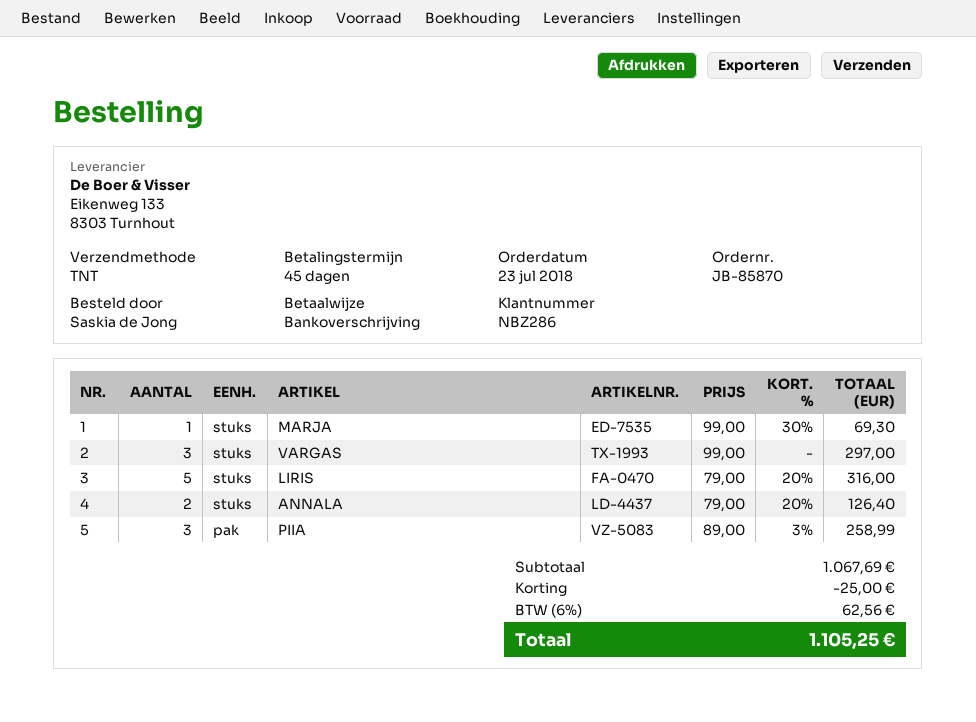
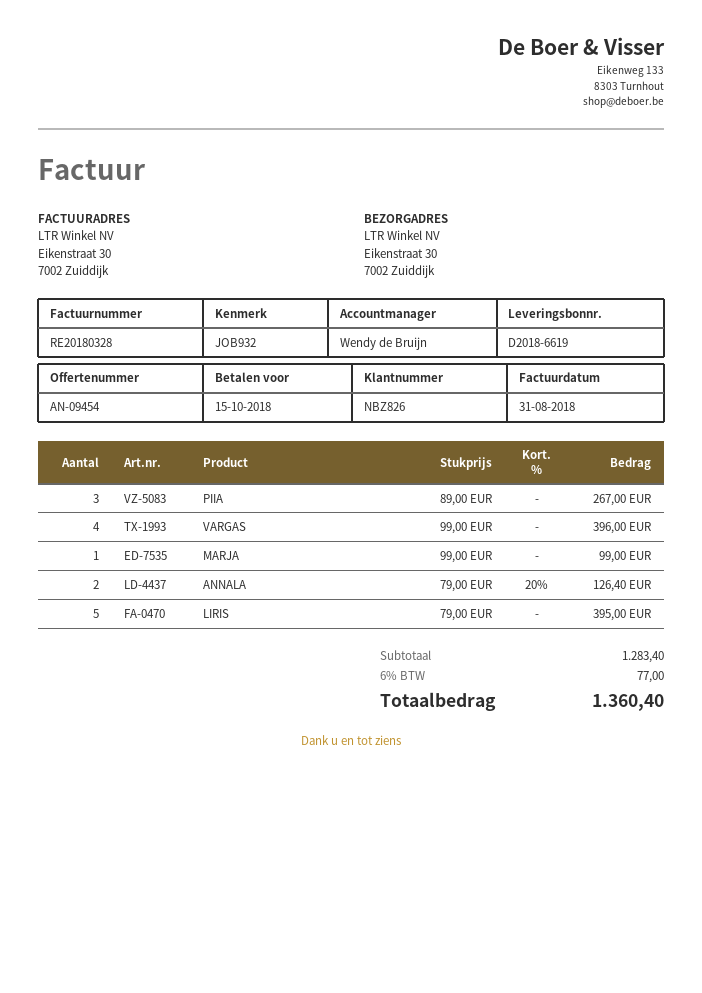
customer number: NBZ286 -> NBZ826
MARJA: 1 x 99.00 - 30% = 69.30 -> 1 x 99.00 = 99.00
VARGAS: 3 x 99.00 = 297.00 -> 4 x 99.00 = 396.00
LIRIS: 5 x 79.00 - 20% = 316.00 -> 5 x 79.00 = 395.00
PIIA: 3 x 89.00 - 3% = 258.99 -> 3 x 89.00 = 267.00
subtotal: 1067.69 -> 1283.40
discount: 25.00 -> none
tax: 6% = 62.56 -> 6% = 77.00
total: 1105.25 -> 1360.40

